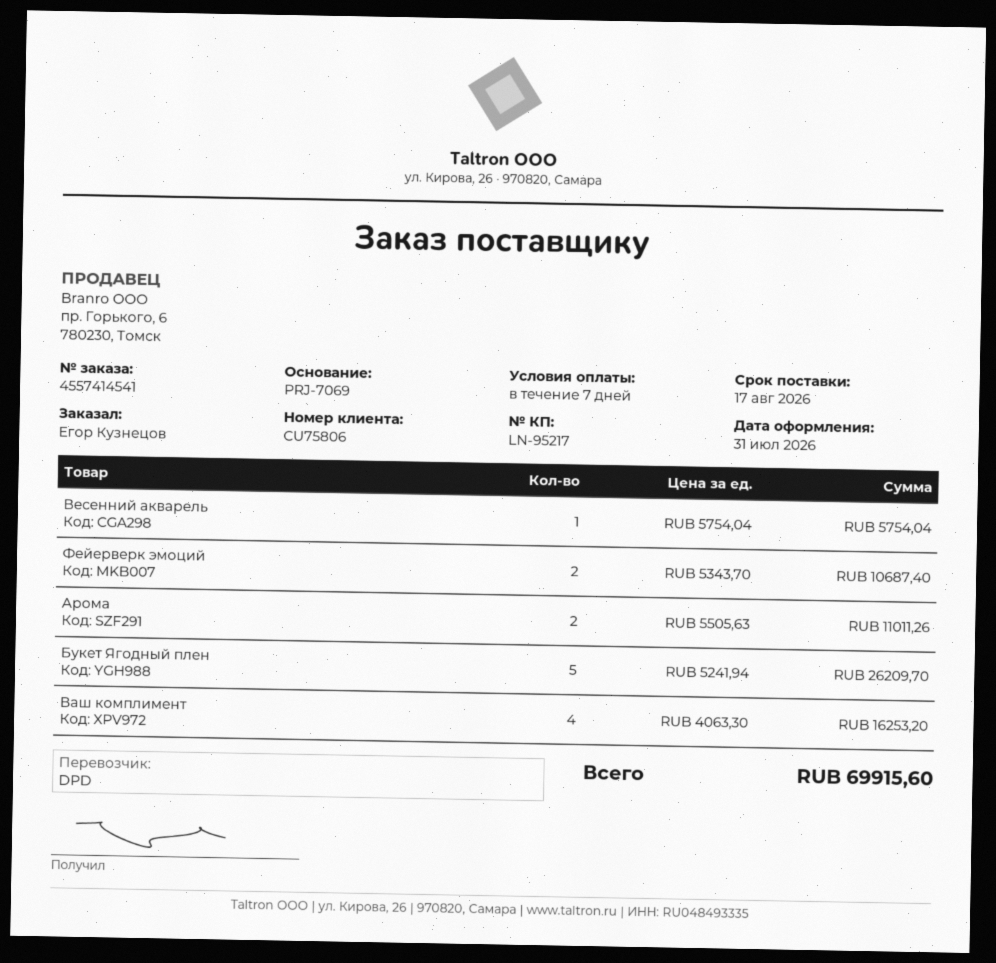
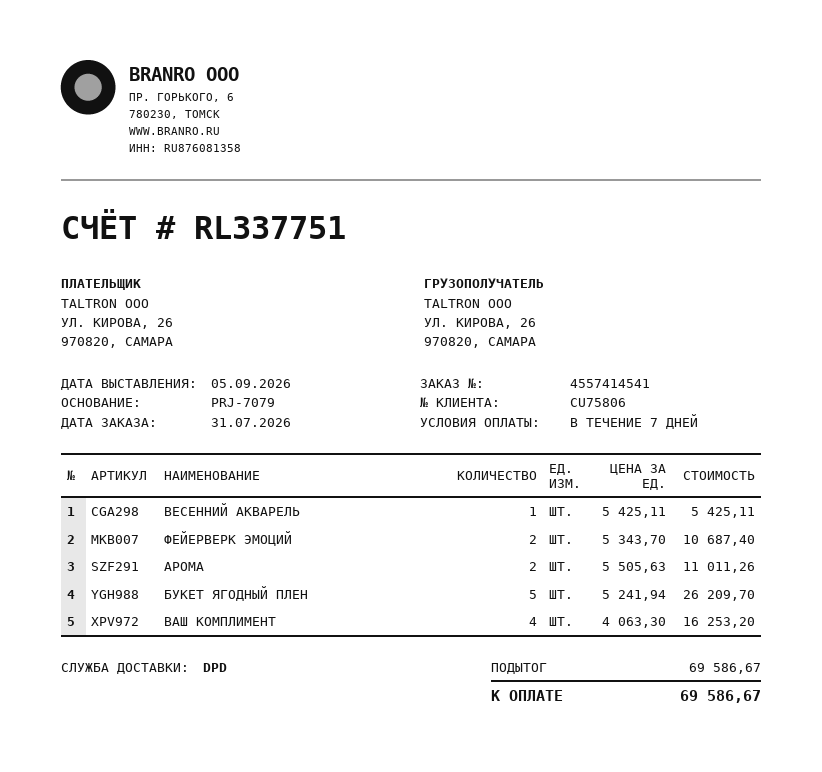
reference: PRJ-7069 -> PRJ-7079
Весенний акварель: 1 x 5754.04 = 5754.04 -> 1 x 5425.11 = 5425.11
total: 69915.60 -> 69586.67

